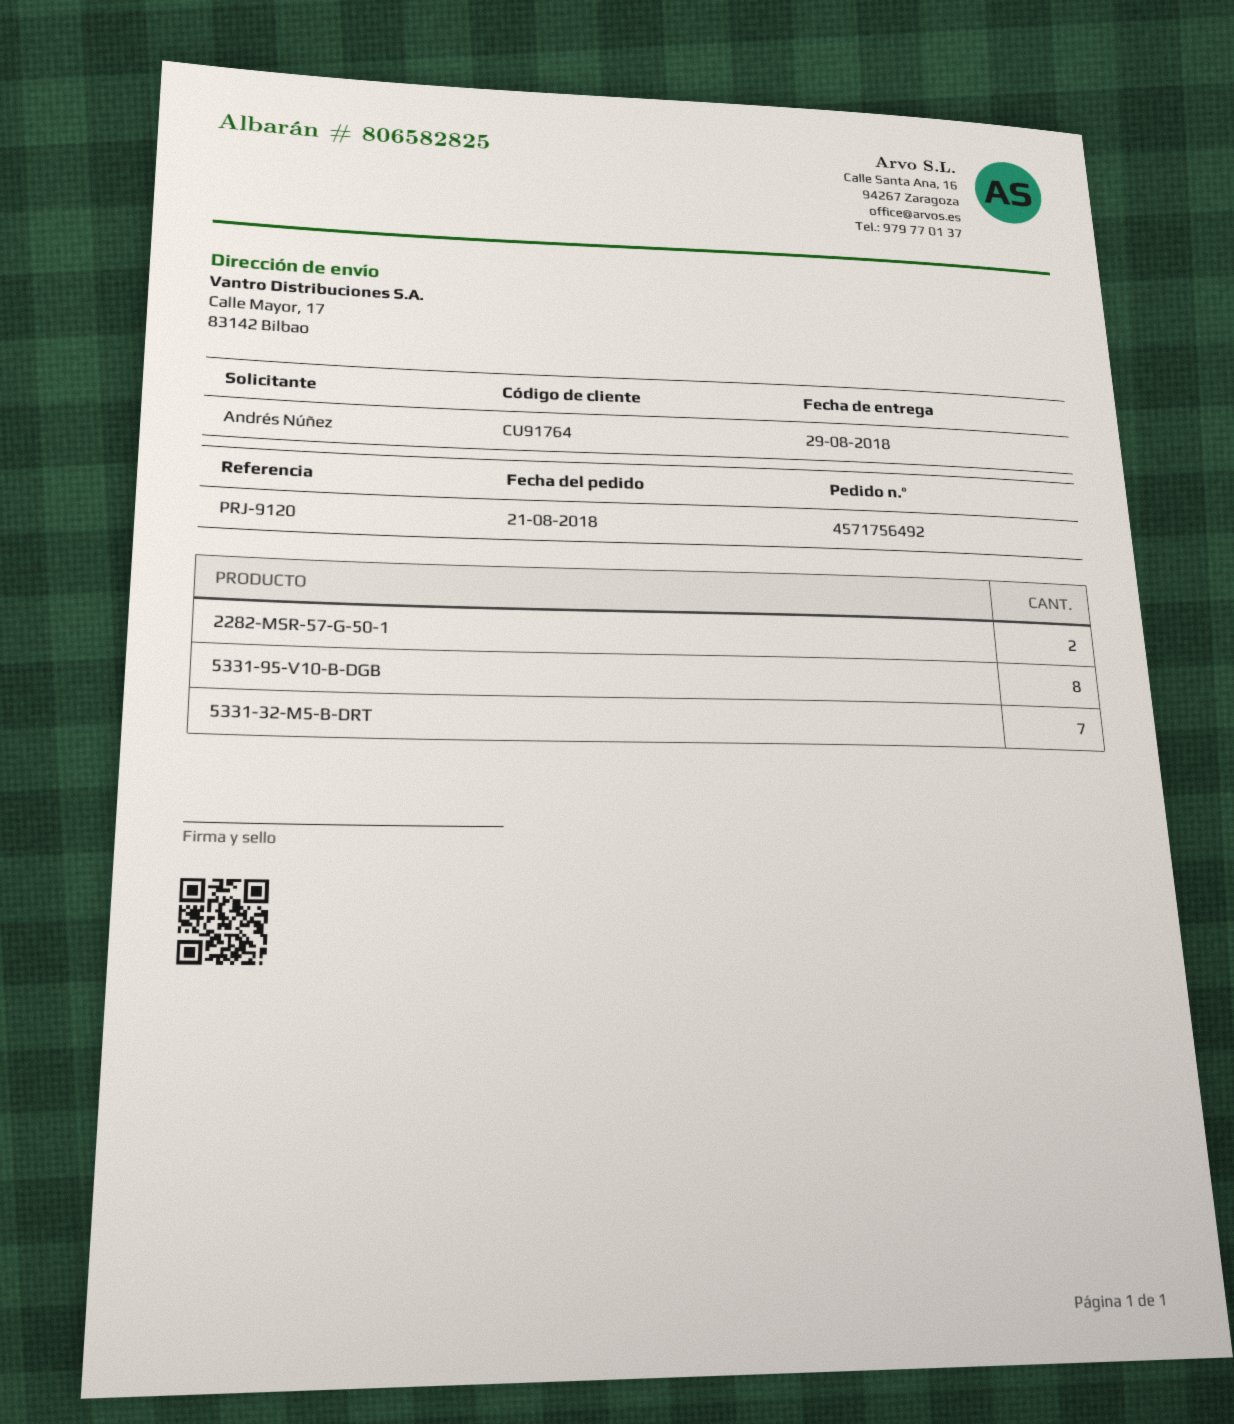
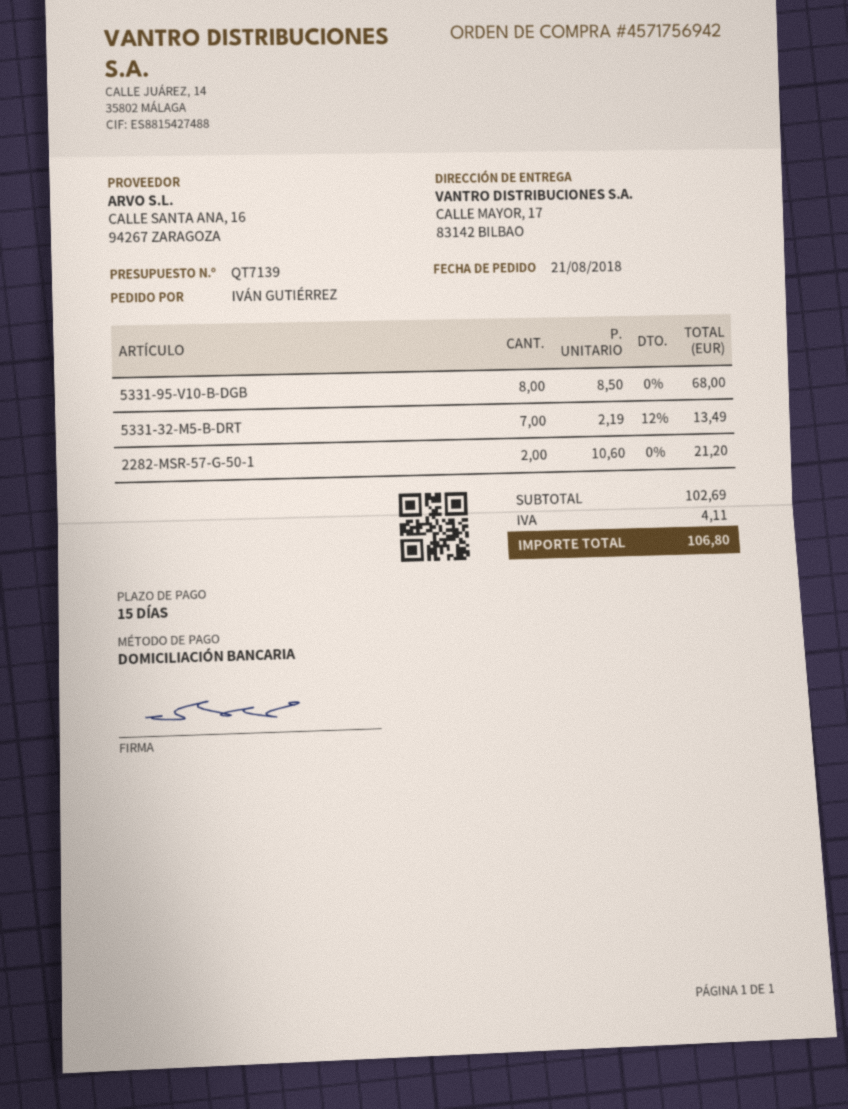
order number: 4571756492 -> 4571756942
ordered by: Andrés Núñez -> IVÁN GUTIÉRREZ

